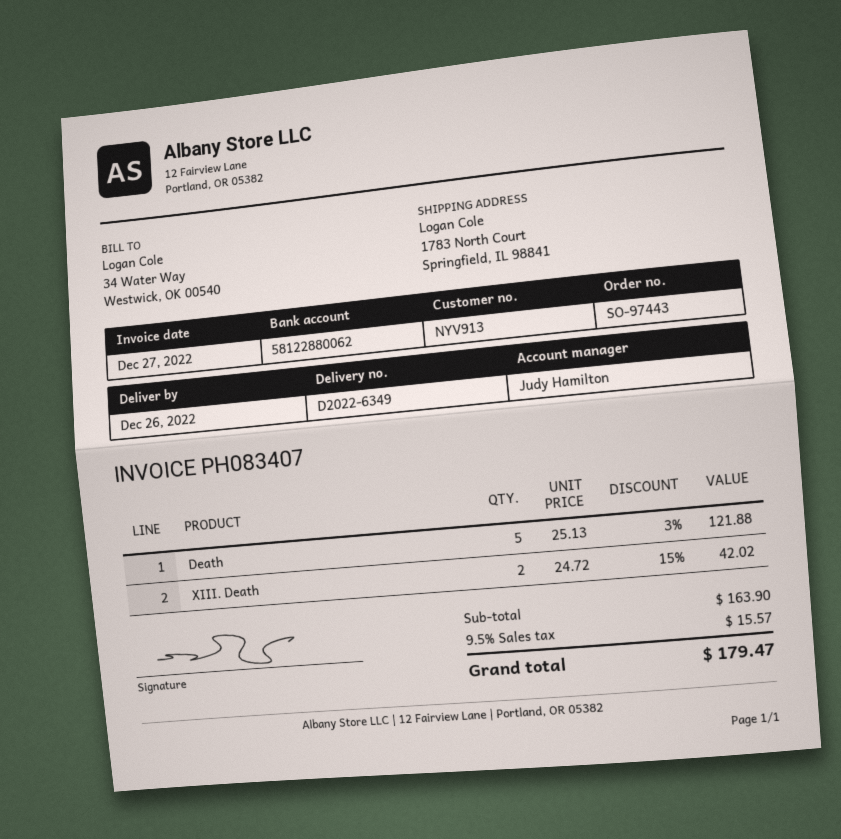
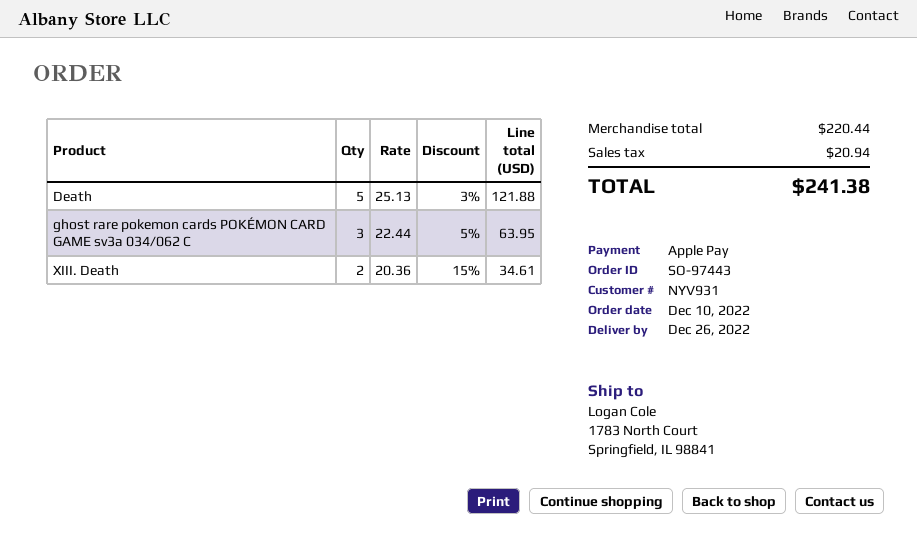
customer number: NYV913 -> NYV931
XIII. Death: 2 x 24.72 - 15% = 42.02 -> 2 x 20.36 - 15% = 34.61
ghost rare pokemon cards POKÉMON CARD GAME sv3a 034/062 C: none -> 3 x 22.44 - 5% = 63.95
subtotal: 163.90 -> 220.44
tax: 15.57 -> 20.94
total: 179.47 -> 241.38

